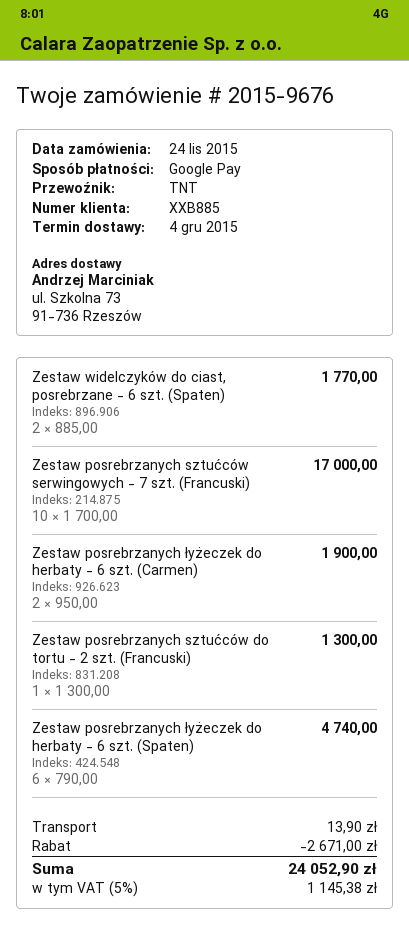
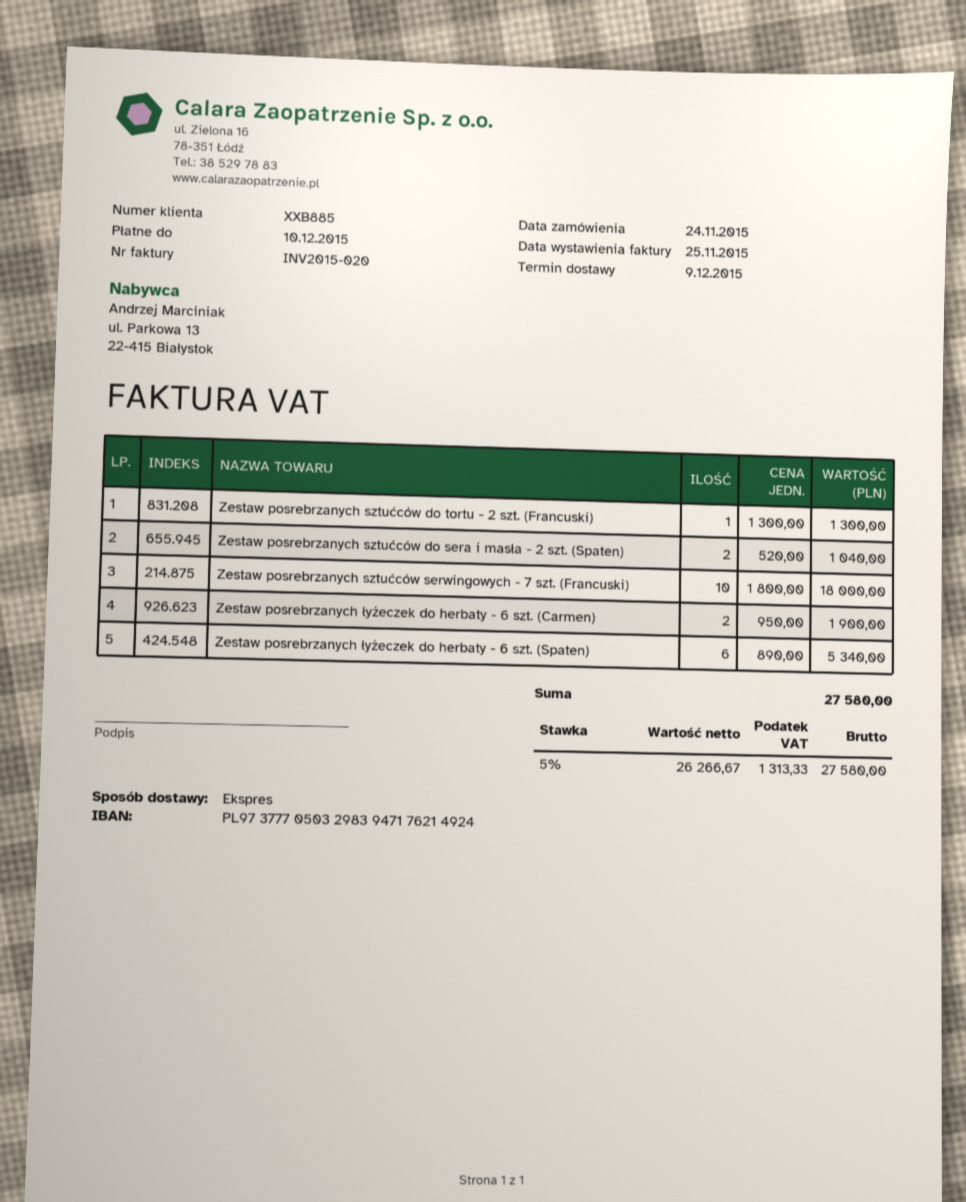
delivery date: 2015-12-04 -> 2015-12-09
shipping method: TNT -> express
Zestaw widelczyków do ciast, posrebrzane - 6 szt. (Spaten): 2 x 885.00 = 1770.00 -> none
Zestaw posrebrzanych sztućców serwingowych - 7 szt. (Francuski): 10 x 1700.00 = 17000.00 -> 10 x 1800.00 = 18000.00
Zestaw posrebrzanych łyżeczek do herbaty - 6 szt. (Spaten): 6 x 790.00 = 4740.00 -> 6 x 890.00 = 5340.00
Zestaw posrebrzanych sztućców do sera i masła - 2 szt. (Spaten): none -> 2 x 520.00 = 1040.00
discount: 2671.00 -> none
shipping: 13.90 -> none
tax: 5% = 1145.38 -> 5% = 1313.33
total: 24052.90 -> 27580.00

